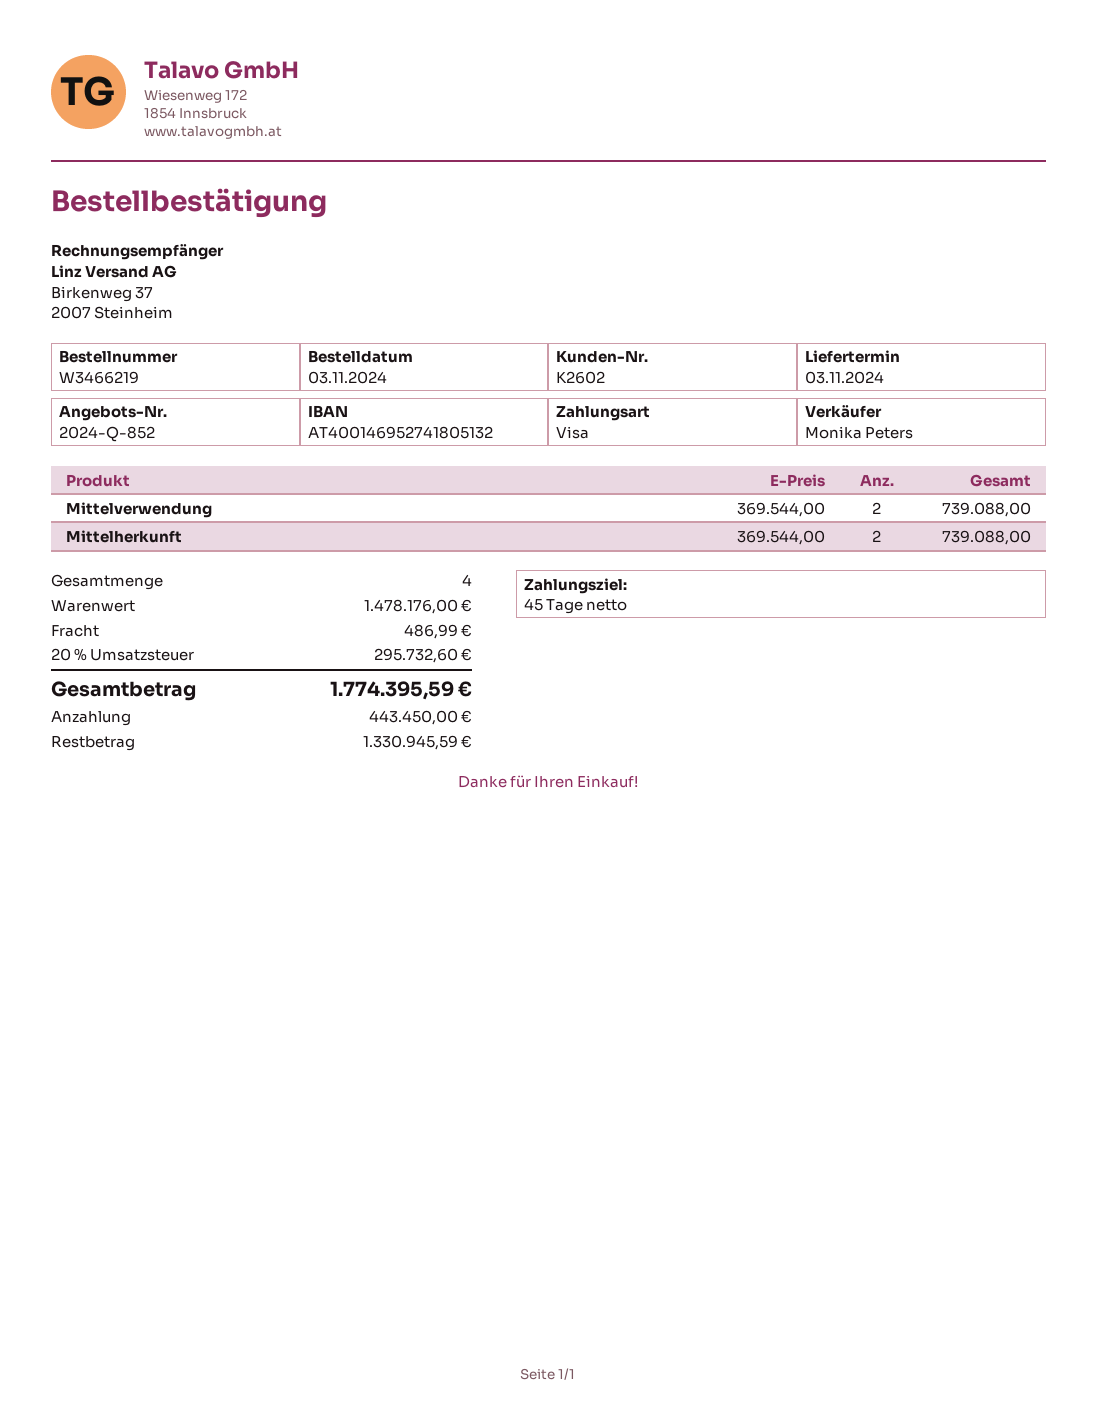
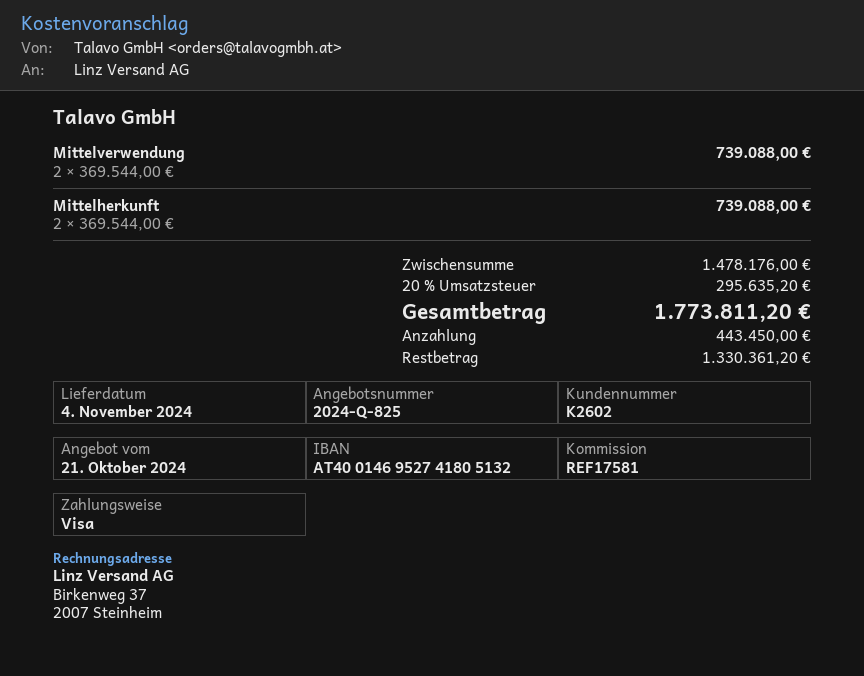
quote number: 2024-Q-852 -> 2024-Q-825
delivery date: 2024-11-03 -> 2024-11-04
shipping: 486.99 -> none
tax: 20% = 295732.60 -> 20% = 295635.20
total: 1774395.59 -> 1773811.20
balance: 1330945.59 -> 1330361.20

